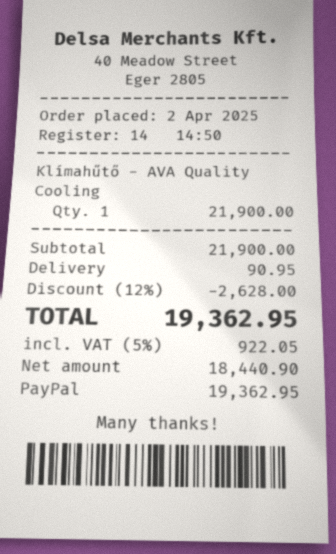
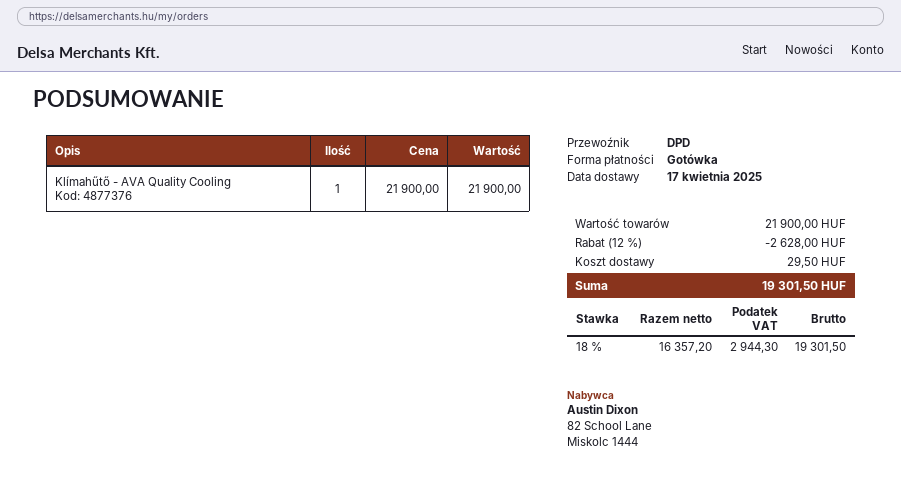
payment method: PayPal -> cash
shipping: 90.95 -> 29.50
net: 18440.90 -> 16357.20
tax: 5% = 922.05 -> 18% = 2944.30
total: 19362.95 -> 19301.50

